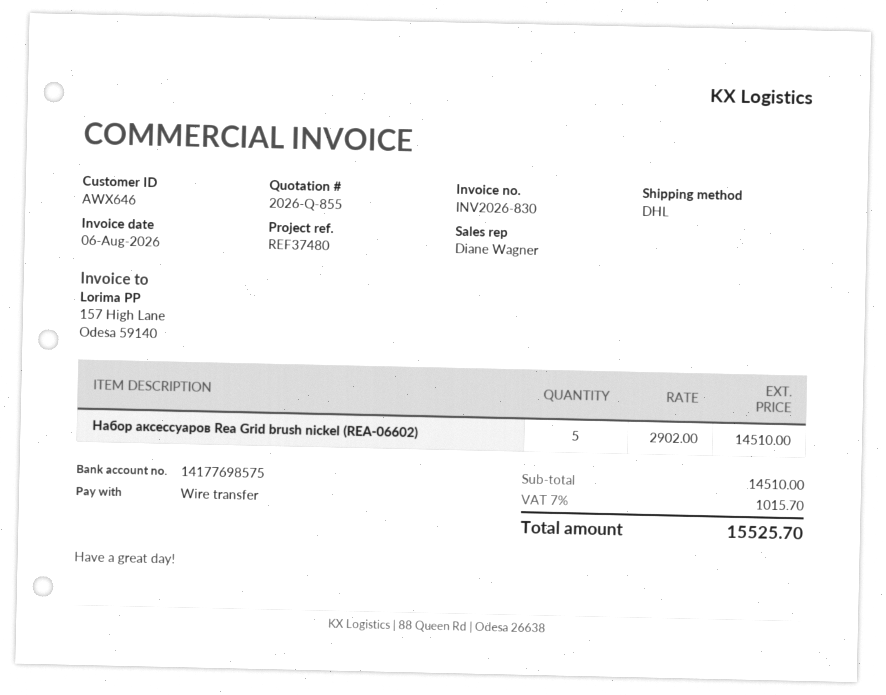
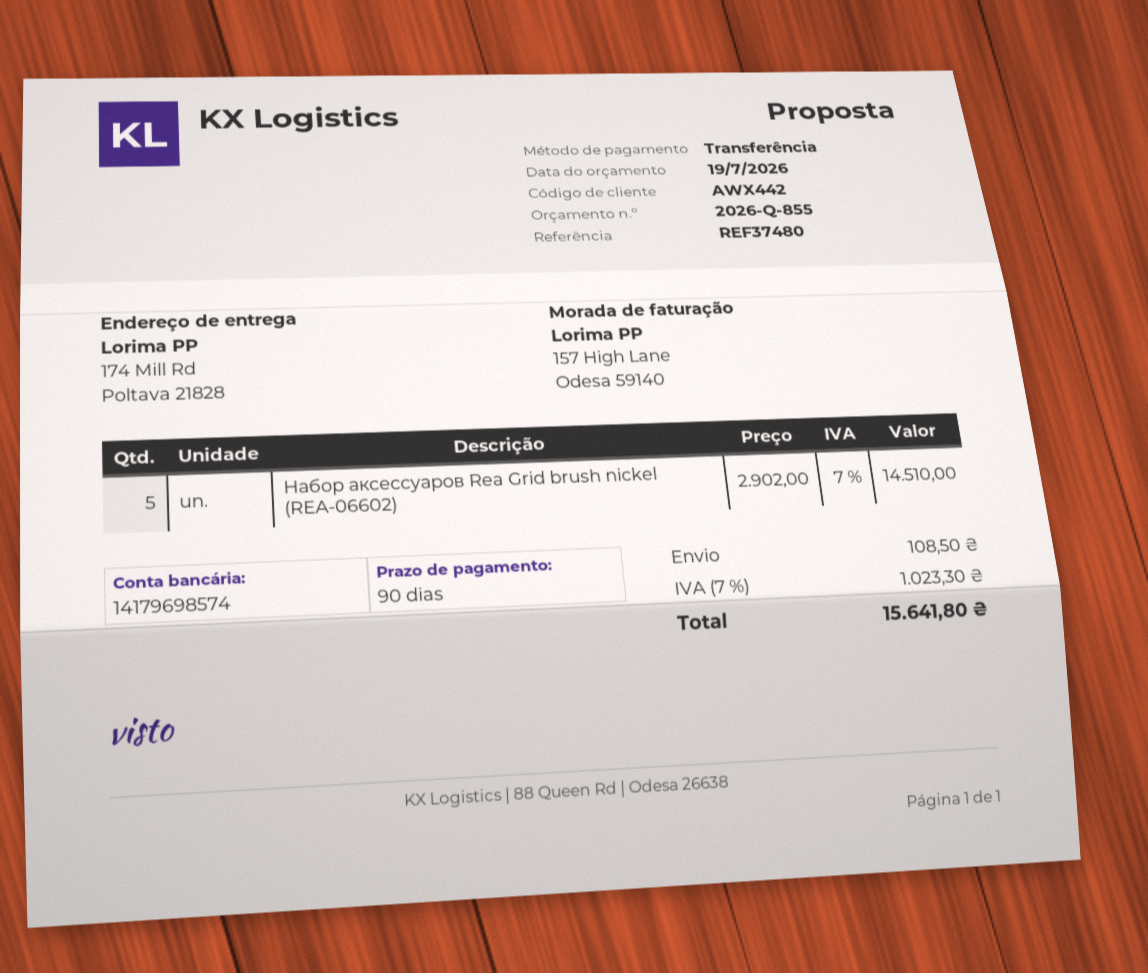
customer number: AWX646 -> AWX442
bank account: 14177698575 -> 14179698574
shipping: none -> 108.50
tax: 7% = 1015.70 -> 7% = 1023.30
total: 15525.70 -> 15641.80

